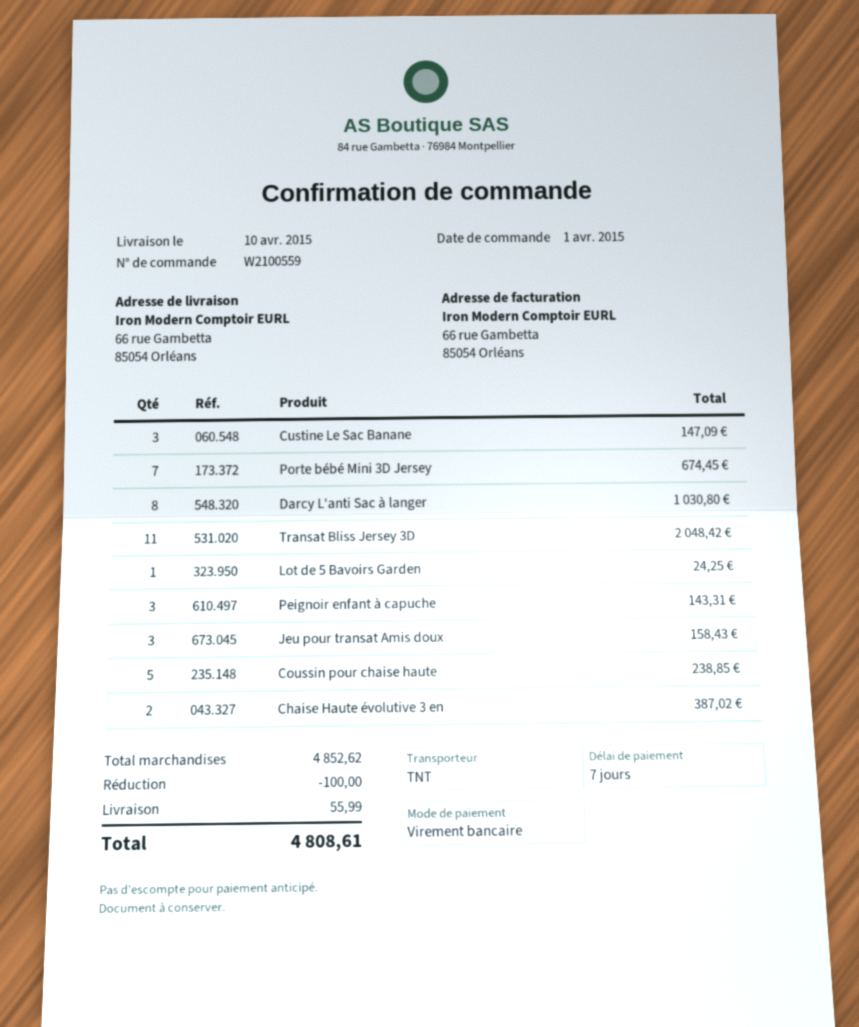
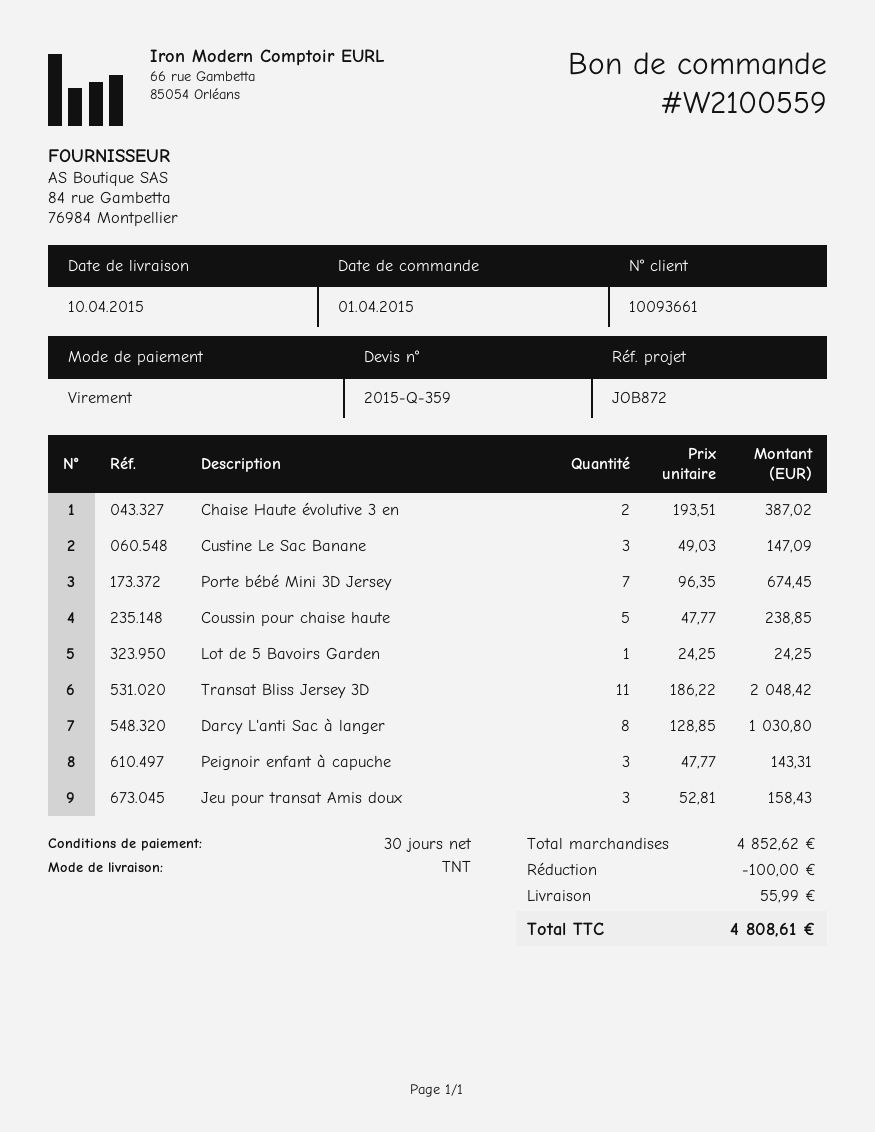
payment terms: 7 days -> 30 days

